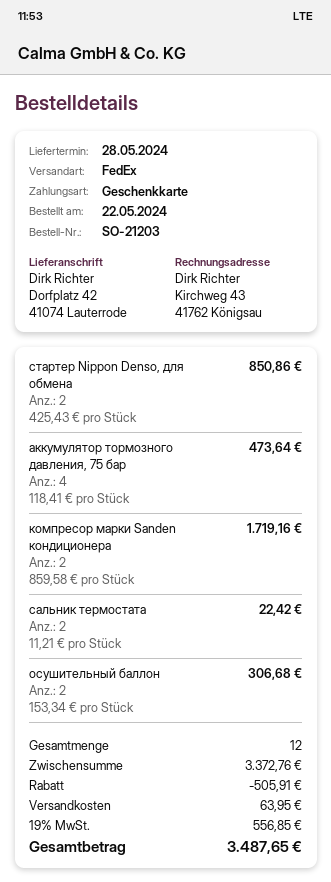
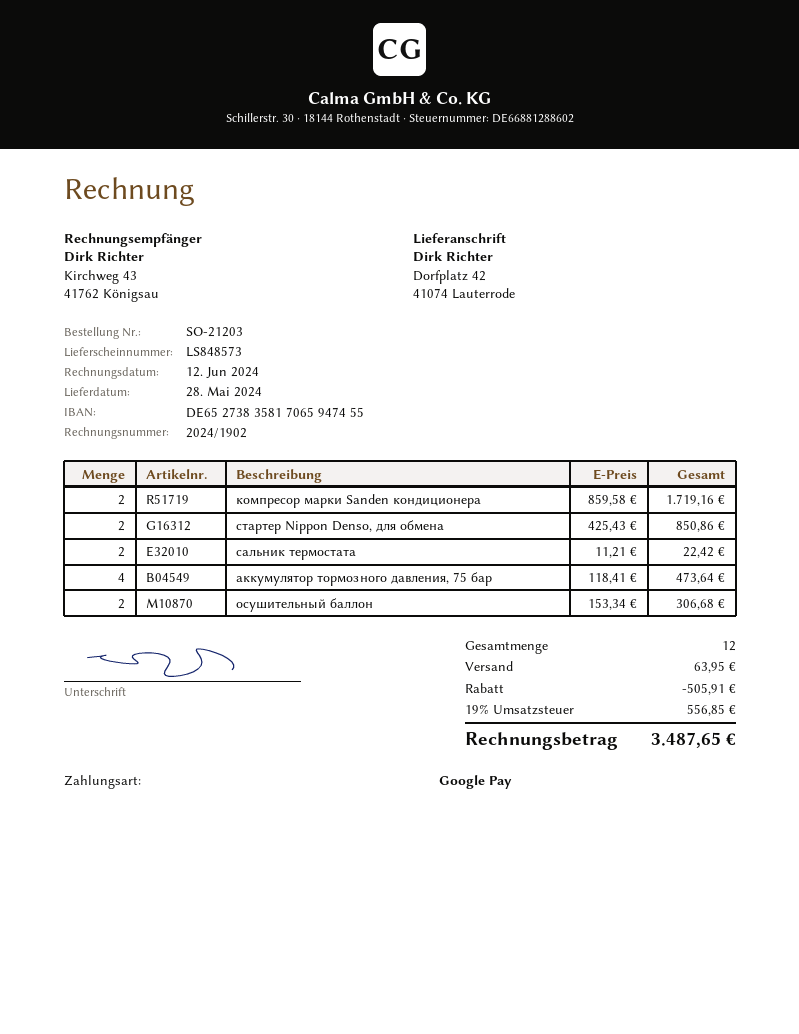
payment method: gift card -> Google Pay

